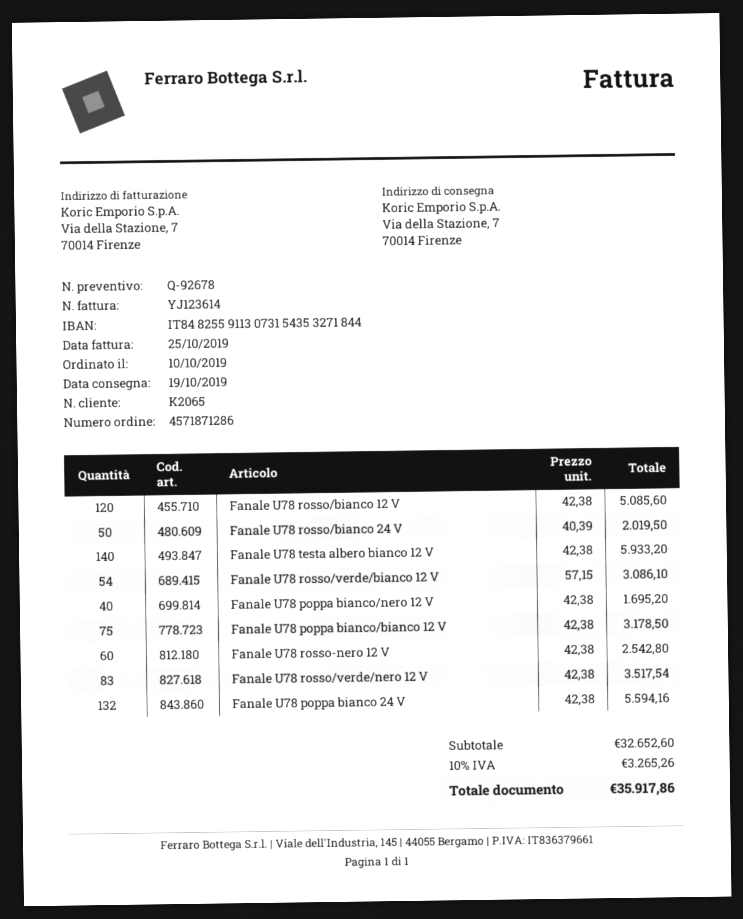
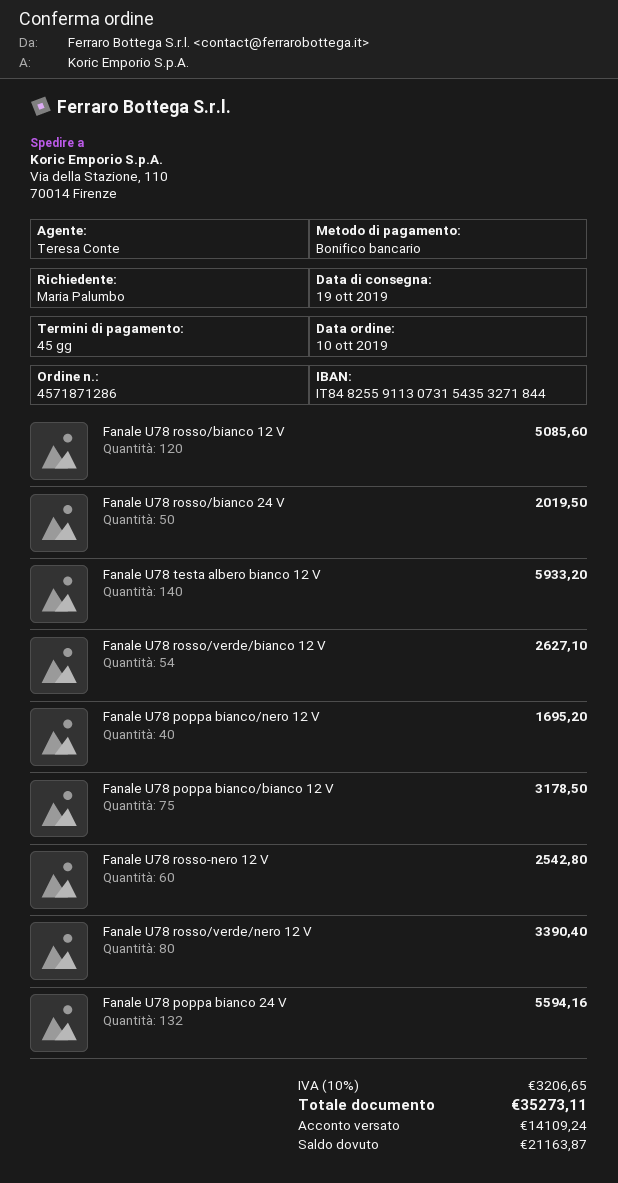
ship to: Via della Stazione, 7, 70014 Firenze -> Via della Stazione, 110, 70014 Firenze
Fanale U78 rosso/verde/bianco 12 V: 54 for 3086.10 -> 54 for 2627.10
Fanale U78 rosso/verde/nero 12 V: 83 for 3517.54 -> 80 for 3390.40
tax: 10% = 3265.26 -> 10% = 3206.65
total: 35917.86 -> 35273.11

